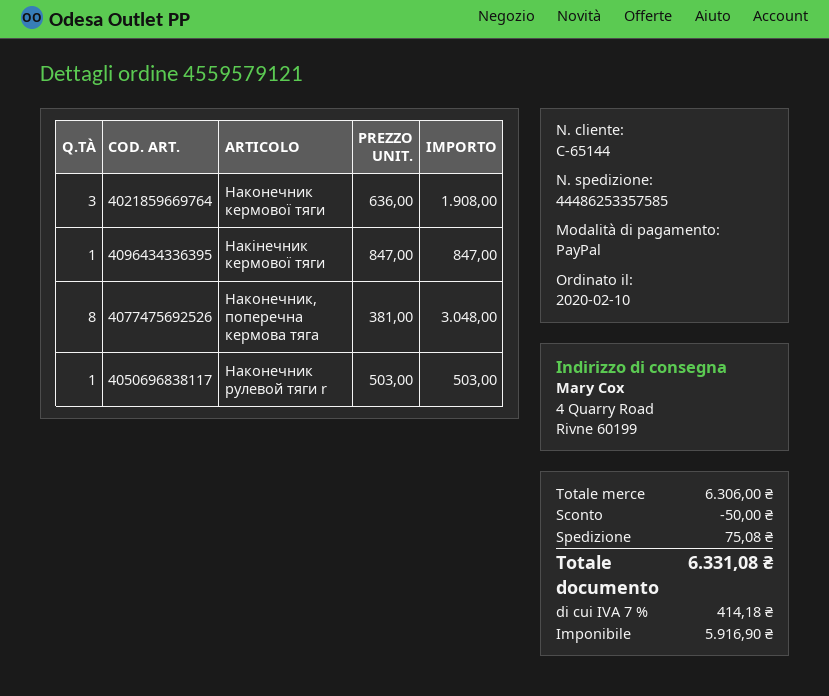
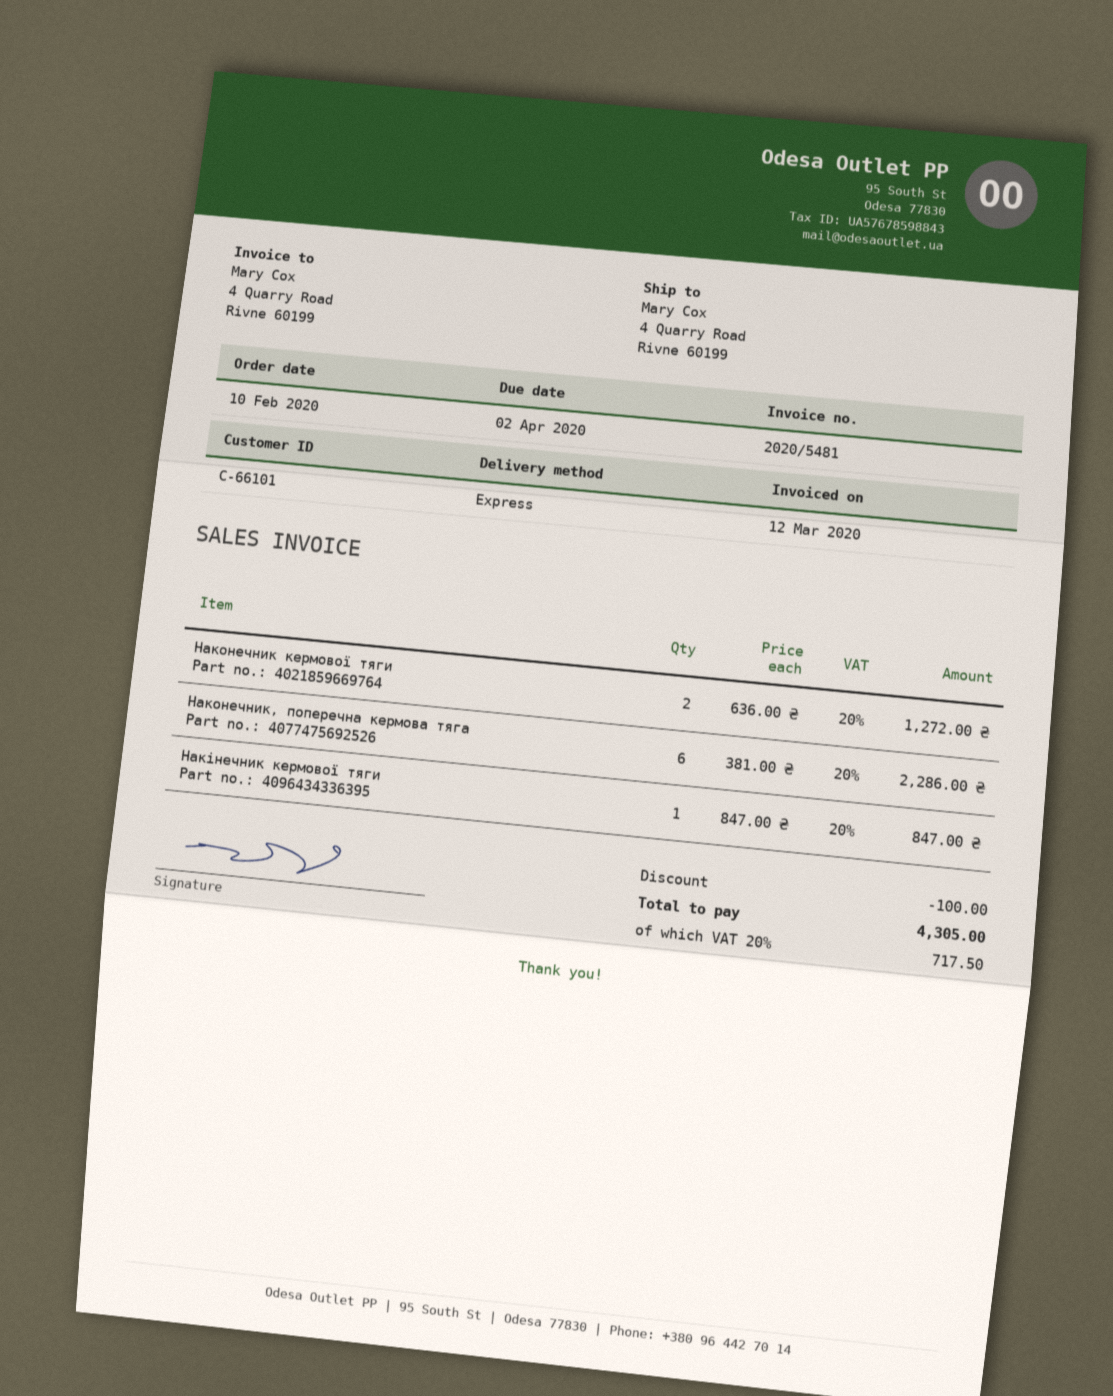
customer number: C-65144 -> C-66101
Наконечник кермової тяги: 3 x 636.00 = 1908.00 -> 2 x 636.00 = 1272.00
Наконечник, поперечна кермова тяга: 8 x 381.00 = 3048.00 -> 6 x 381.00 = 2286.00
Наконечник рулевой тяги r: 1 x 503.00 = 503.00 -> none
discount: 50.00 -> 100.00
shipping: 75.08 -> none
tax: 7% = 414.18 -> 20% = 717.50
total: 6331.08 -> 4305.00

